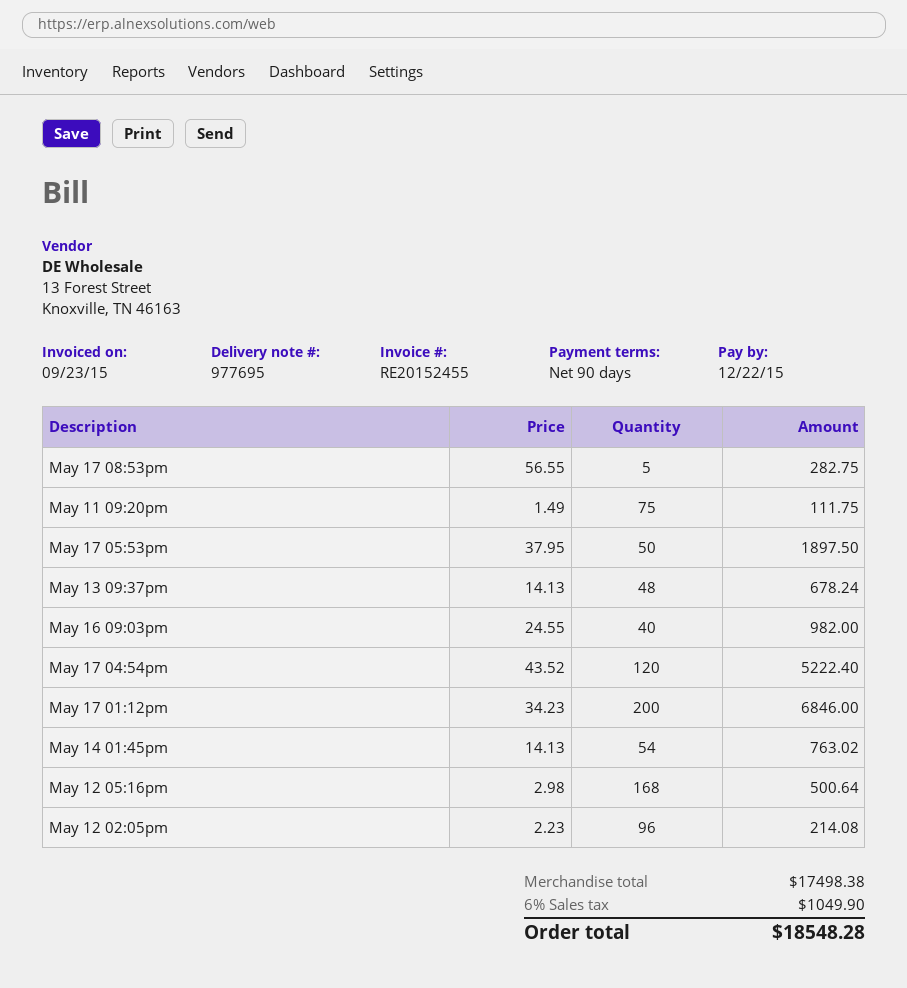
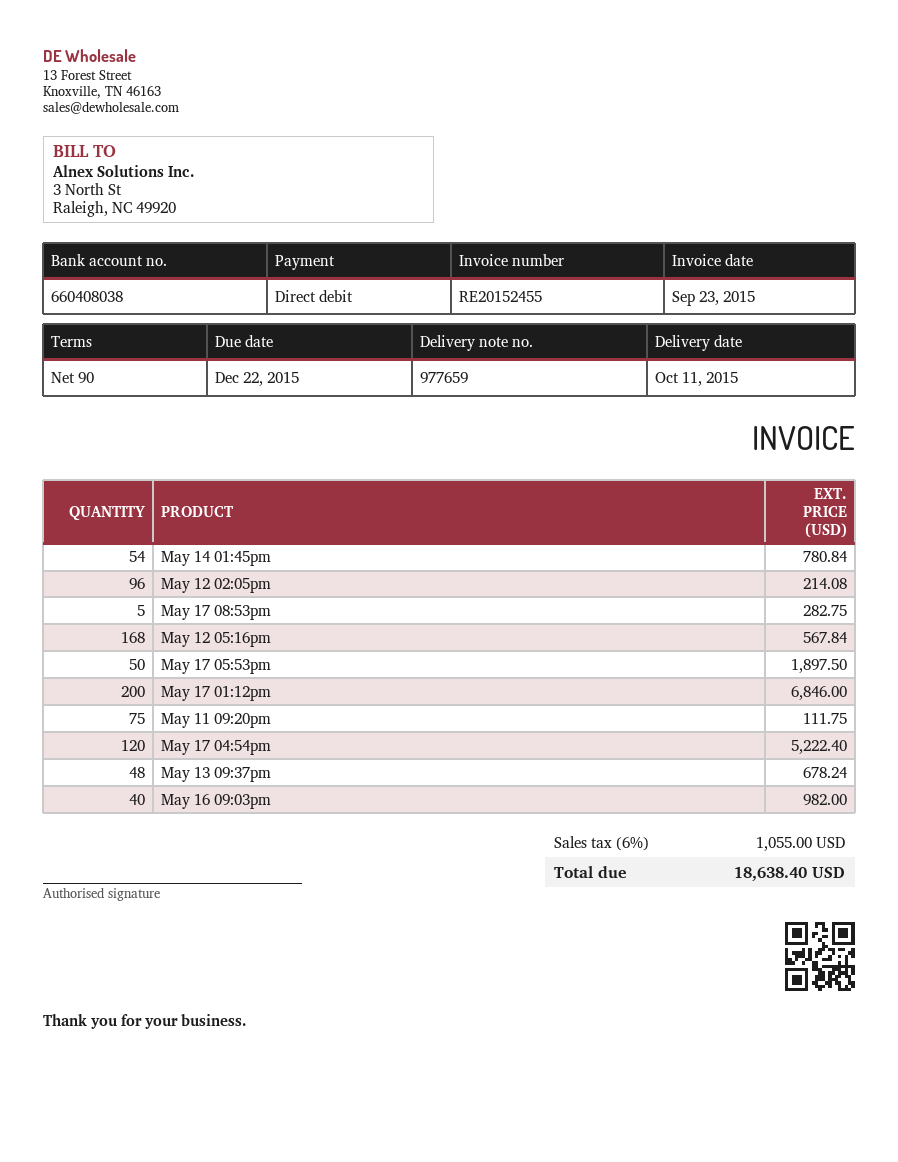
delivery note number: 977695 -> 977659
May 14 01:45pm: 54 for 763.02 -> 54 for 780.84
May 12 05:16pm: 168 for 500.64 -> 168 for 567.84
tax: 6% = 1049.90 -> 6% = 1055.00
total: 18548.28 -> 18638.40

